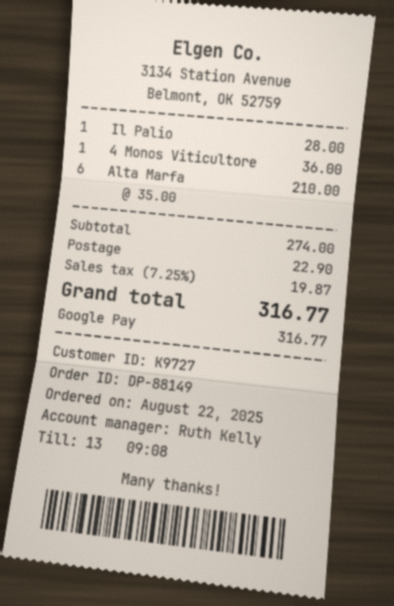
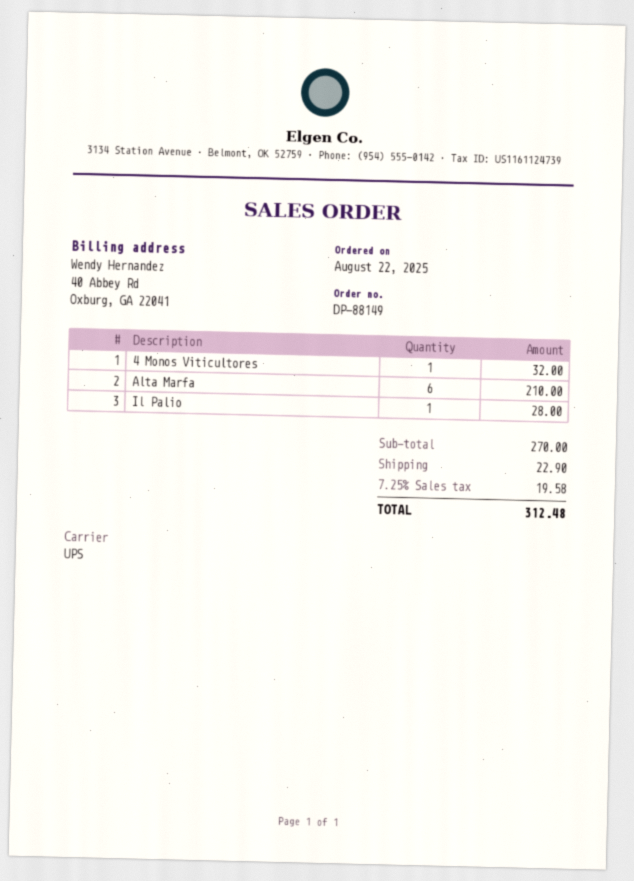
4 Monos Viticultore: 1 for 36.00 -> 1 for 32.00
subtotal: 274.00 -> 270.00
tax: 7.25% = 19.87 -> 7.25% = 19.58
total: 316.77 -> 312.48

